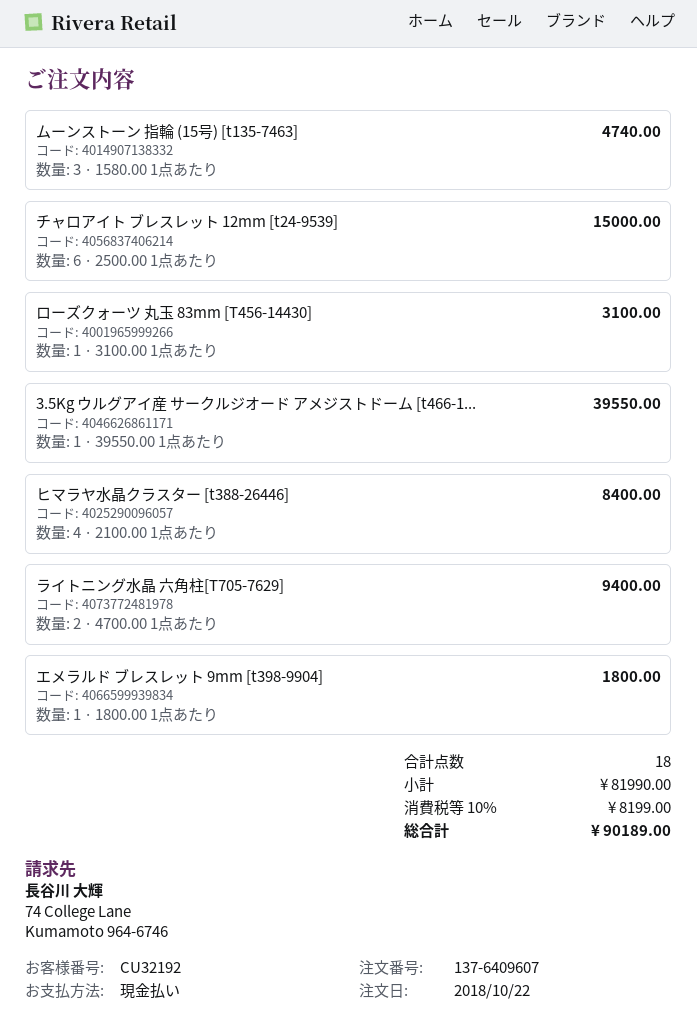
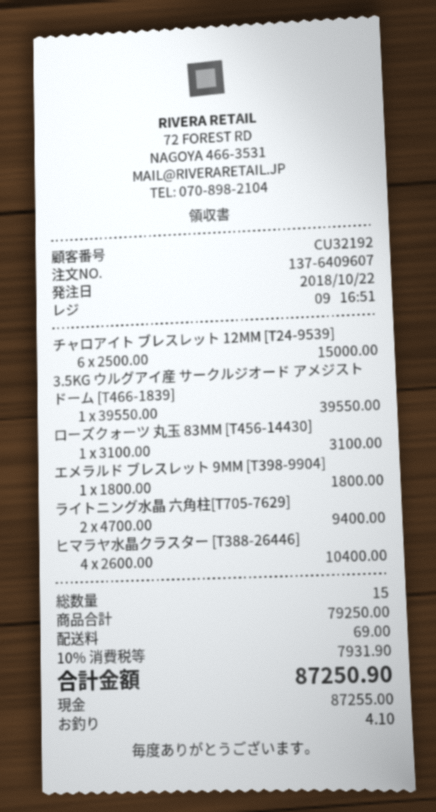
ムーンストーン 指輪 (15号) [t135-7463]: 3 x 1580.00 = 4740.00 -> none
ヒマラヤ水晶クラスター [t388-26446]: 4 x 2100.00 = 8400.00 -> 4 x 2600.00 = 10400.00
total quantity: 18 -> 15
subtotal: 81990.00 -> 79250.00
shipping: none -> 69.00
tax: 10% = 8199.00 -> 10% = 7931.90
total: 90189.00 -> 87250.90

